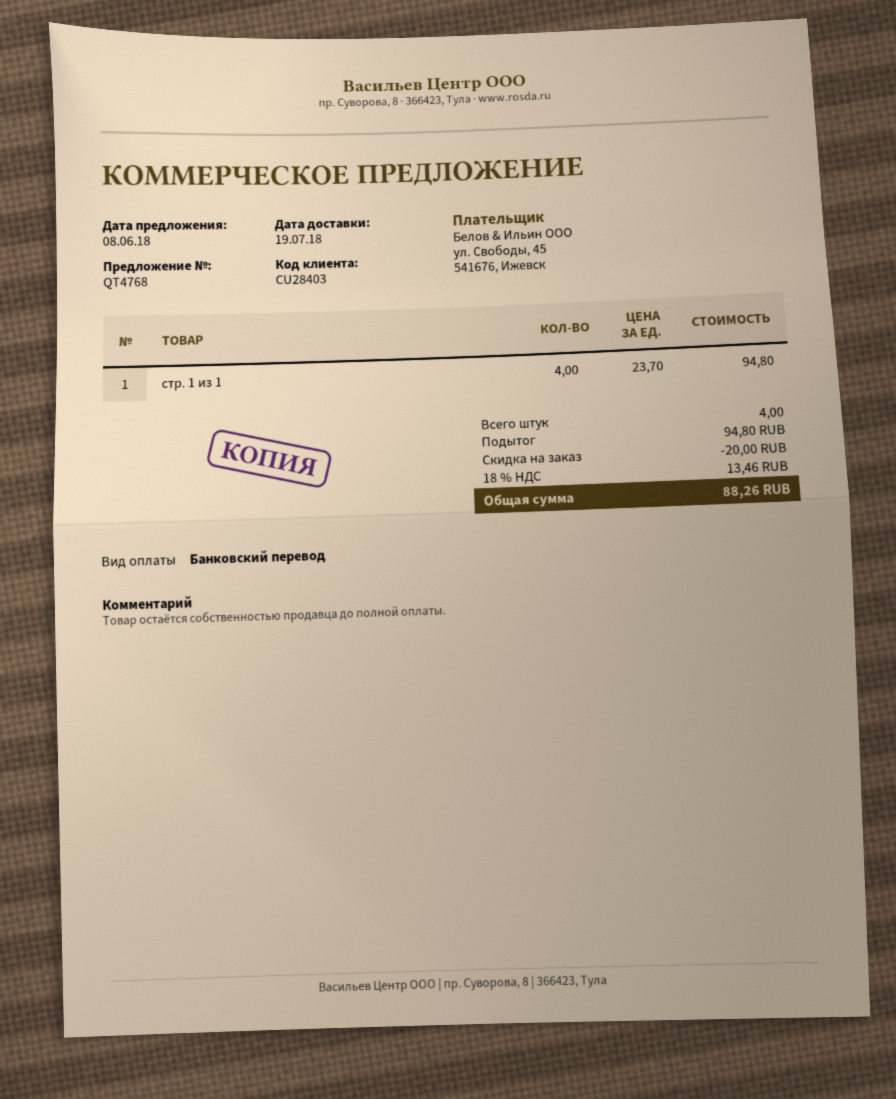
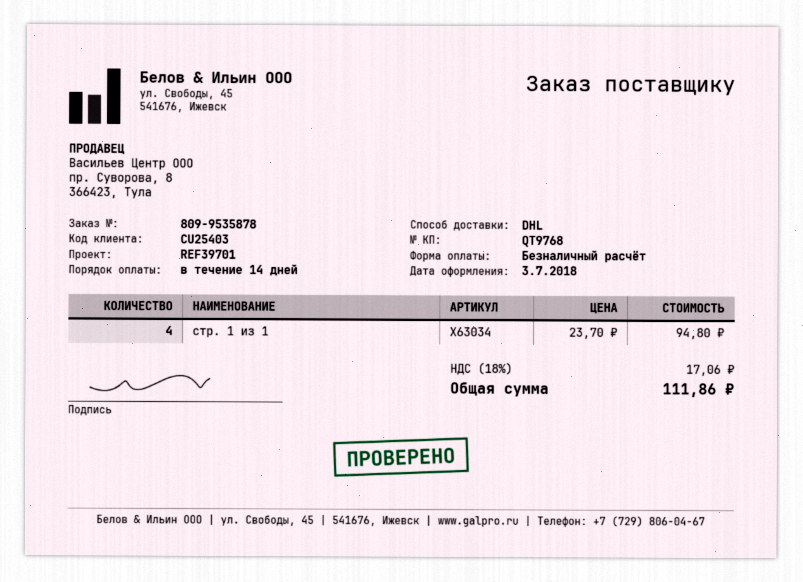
quote number: QT4768 -> QT9768
customer number: CU28403 -> CU25403
discount: 20.00 -> none
tax: 18% = 13.46 -> 18% = 17.06
total: 88.26 -> 111.86

